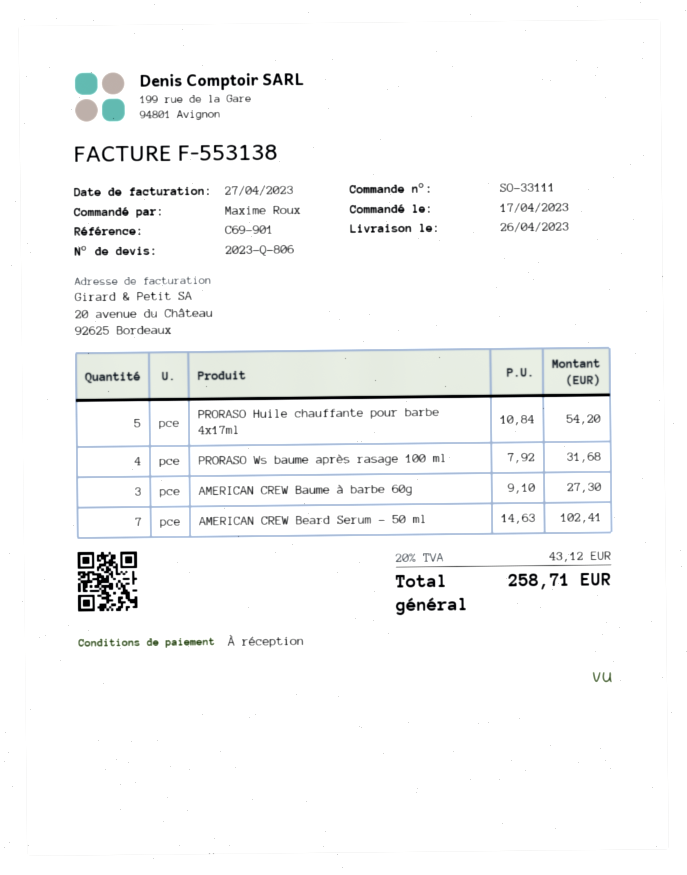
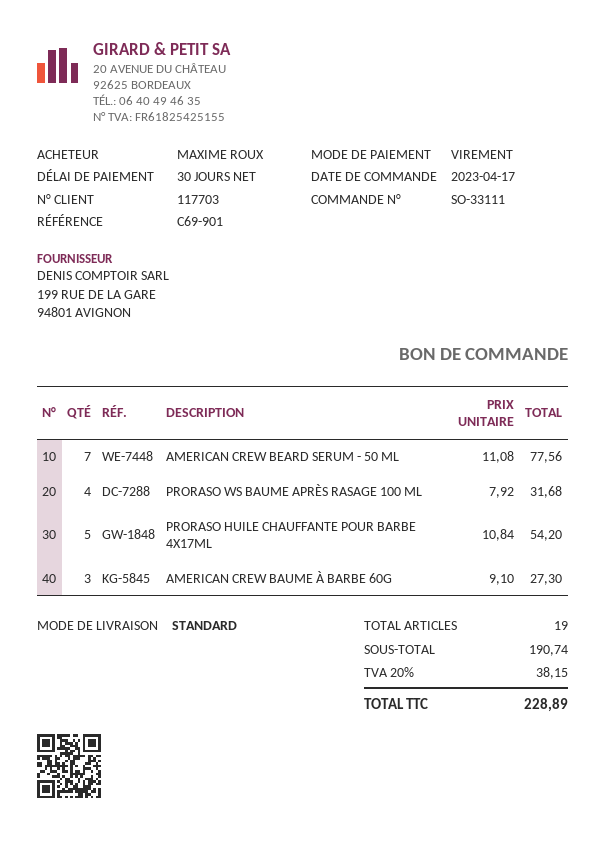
payment terms: on receipt -> 30 days
AMERICAN CREW Beard Serum - 50 ml: 7 x 14.63 = 102.41 -> 7 x 11.08 = 77.56
tax: 20% = 43.12 -> 20% = 38.15
total: 258.71 -> 228.89

